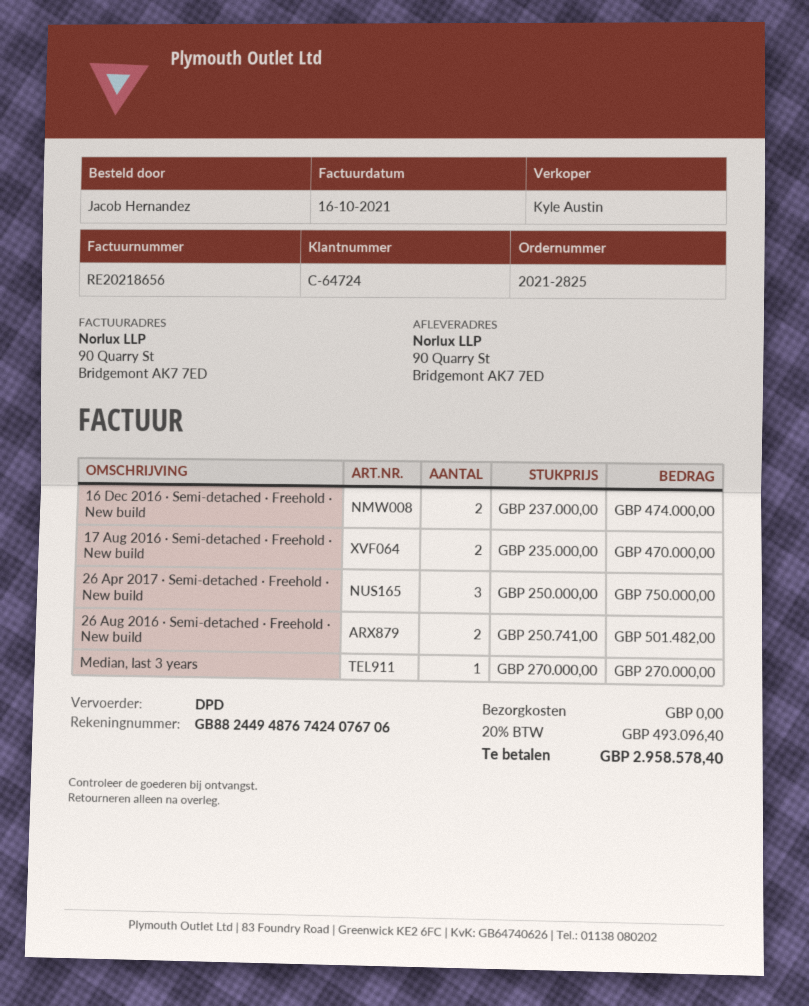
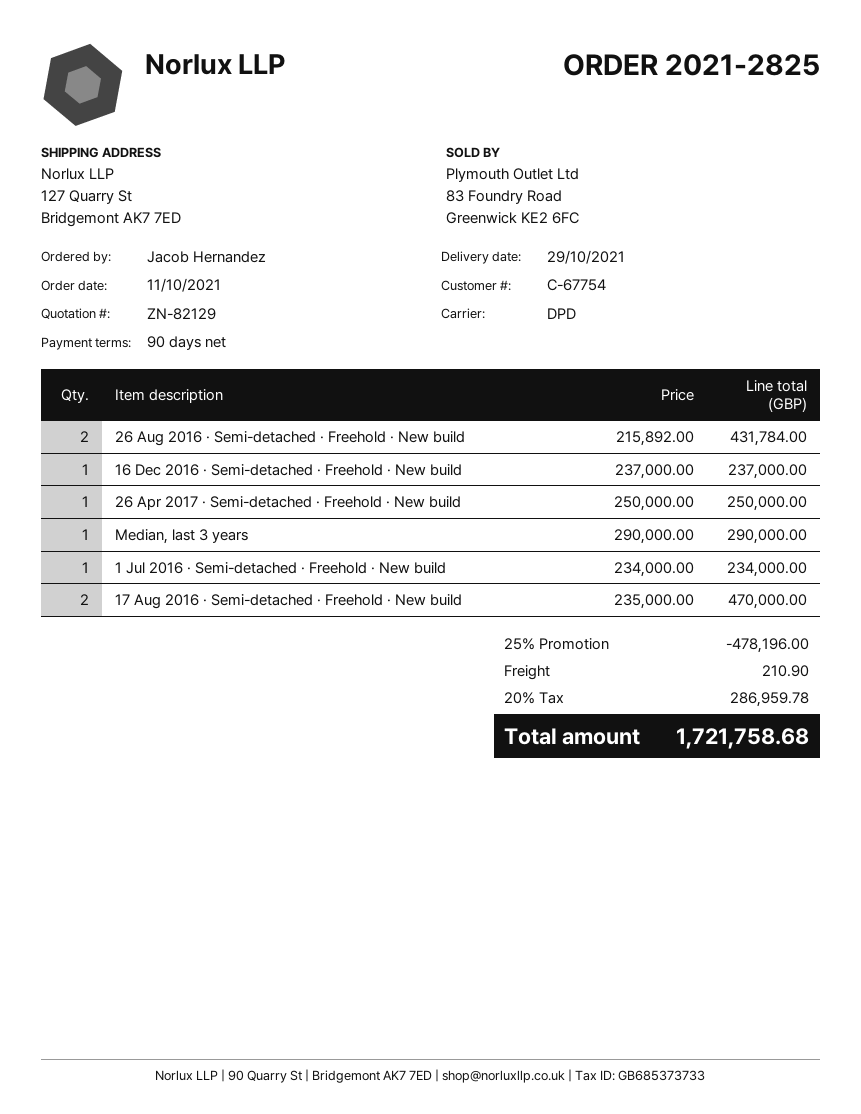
customer number: C-64724 -> C-67754
ship to: 90 Quarry St, Bridgemont AK7 7ED -> 127 Quarry St, Bridgemont AK7 7ED
16 Dec 2016 · Semi-detached · Freehold · New build: 2 x 237000.00 = 474000.00 -> 1 x 237000.00 = 237000.00
26 Apr 2017 · Semi-detached · Freehold · New build: 3 x 250000.00 = 750000.00 -> 1 x 250000.00 = 250000.00
26 Aug 2016 · Semi-detached · Freehold · New build: 2 x 250741.00 = 501482.00 -> 2 x 215892.00 = 431784.00
Median, last 3 years: 1 x 270000.00 = 270000.00 -> 1 x 290000.00 = 290000.00
1 Jul 2016 · Semi-detached · Freehold · New build: none -> 1 x 234000.00 = 234000.00
discount: none -> 25% = 478196.00
shipping: 0.00 -> 210.90
tax: 20% = 493096.40 -> 20% = 286959.78
total: 2958578.40 -> 1721758.68

